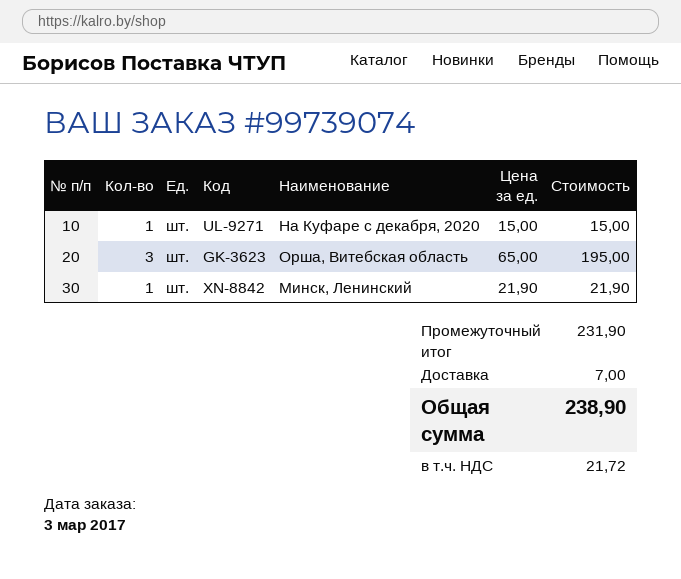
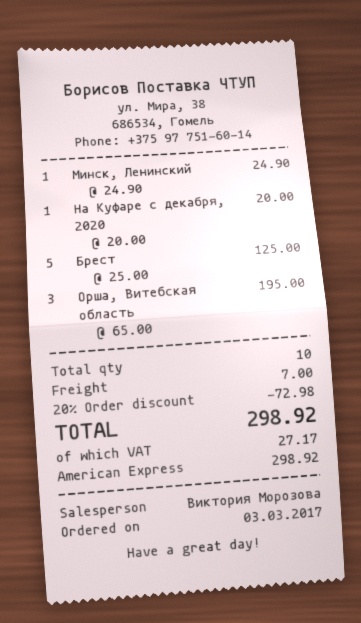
На Куфаре с декабря, 2020: 1 x 15.00 = 15.00 -> 1 x 20.00 = 20.00
Минск, Ленинский: 1 x 21.90 = 21.90 -> 1 x 24.90 = 24.90
Брест: none -> 5 x 25.00 = 125.00
discount: none -> 20% = 72.98
tax: 21.72 -> 27.17
total: 238.90 -> 298.92

